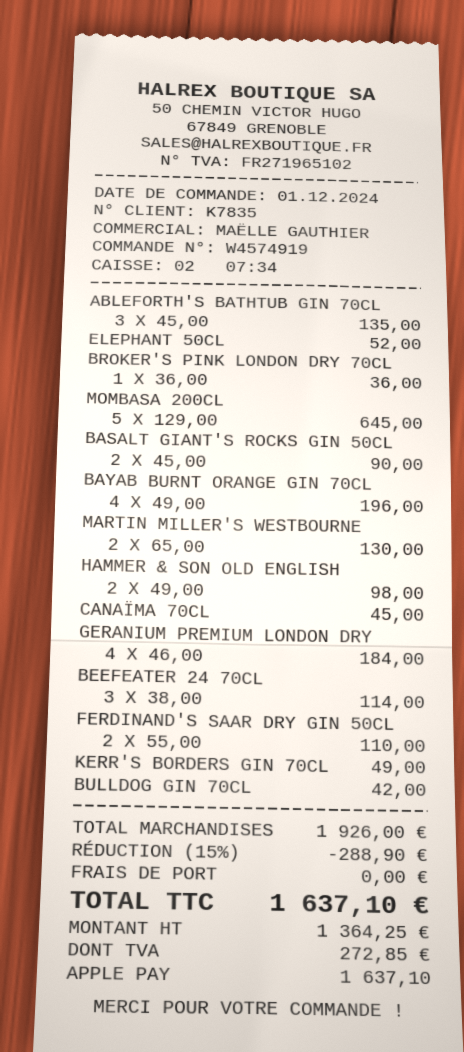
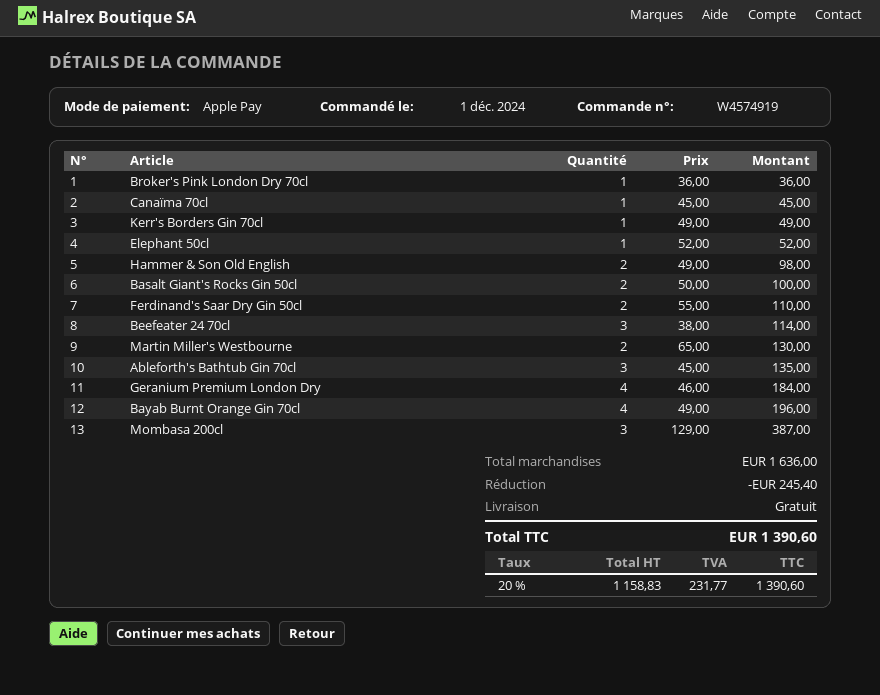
MOMBASA 200CL: 5 x 129.00 = 645.00 -> 3 x 129.00 = 387.00
BASALT GIANT'S ROCKS GIN 50CL: 2 x 45.00 = 90.00 -> 2 x 50.00 = 100.00
BULLDOG GIN 70CL: 1 x 42.00 = 42.00 -> none
subtotal: 1926.00 -> 1636.00
discount: 288.90 -> 245.40
net: 1364.25 -> 1158.83
tax: 272.85 -> 231.77
total: 1637.10 -> 1390.60

